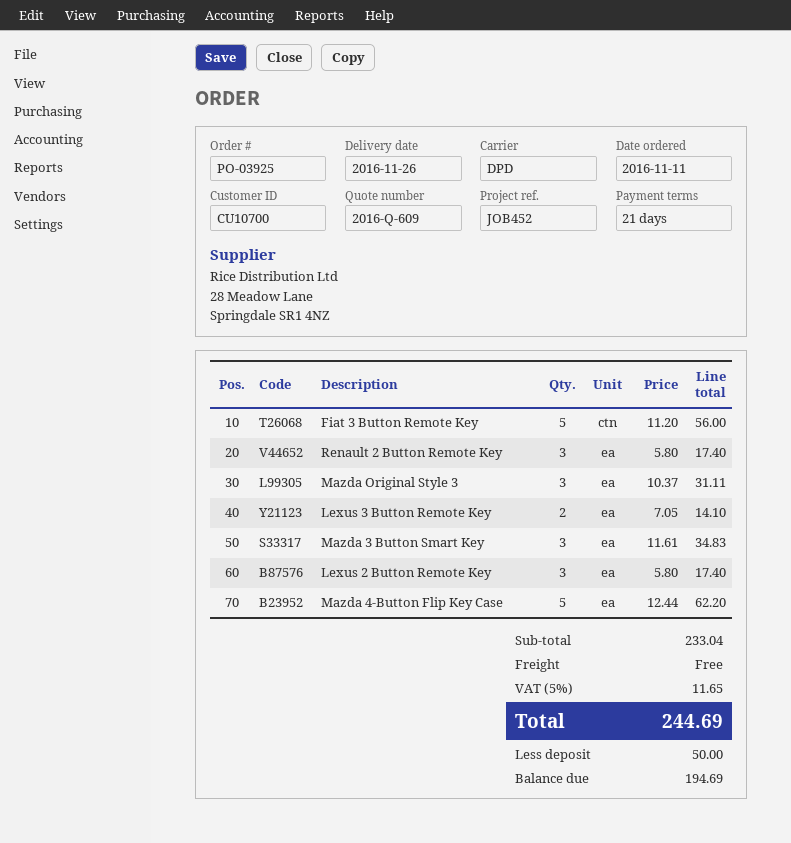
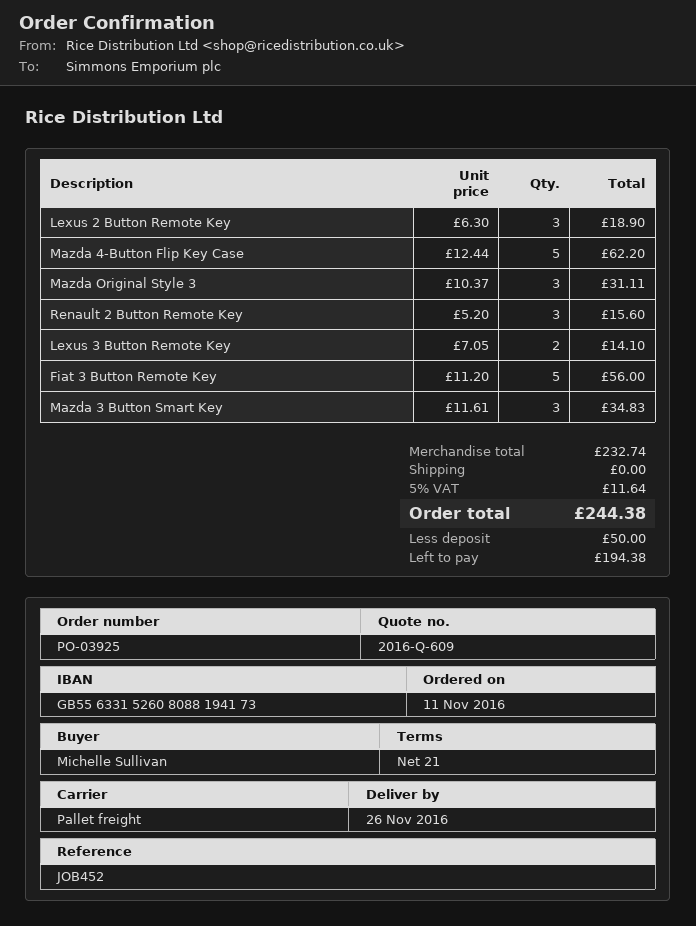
shipping method: DPD -> pallet freight
Renault 2 Button Remote Key: 3 x 5.80 = 17.40 -> 3 x 5.20 = 15.60
Lexus 2 Button Remote Key: 3 x 5.80 = 17.40 -> 3 x 6.30 = 18.90
subtotal: 233.04 -> 232.74
tax: 5% = 11.65 -> 5% = 11.64
total: 244.69 -> 244.38
balance: 194.69 -> 194.38

